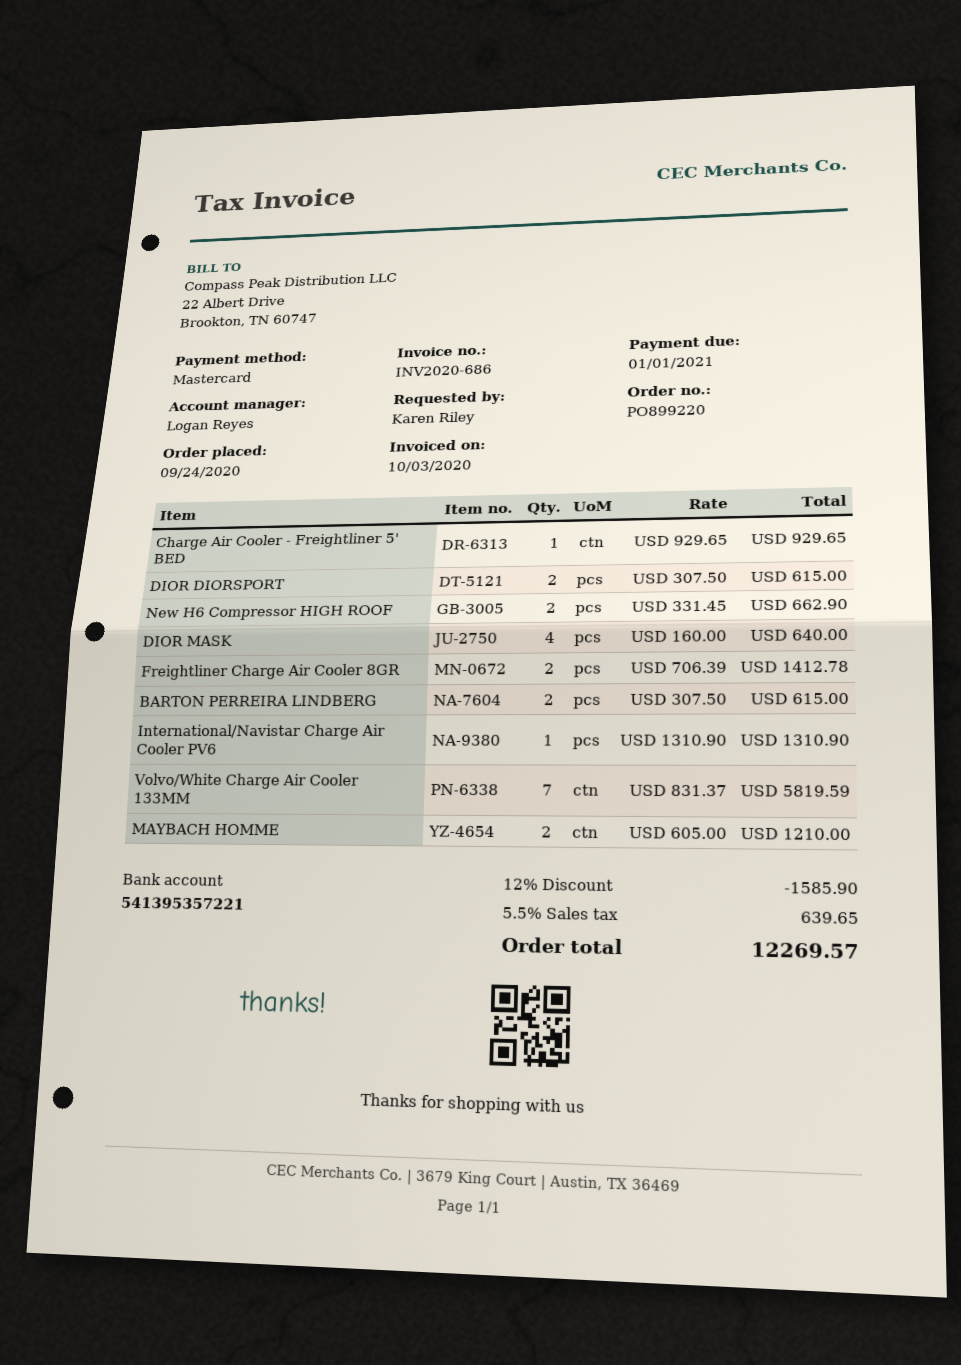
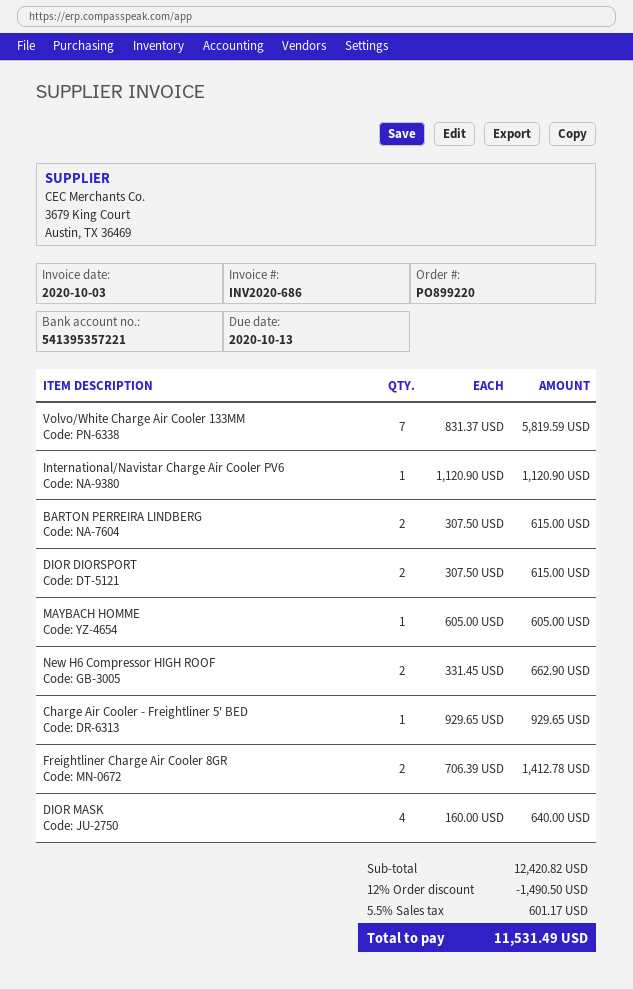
due date: 2021-01-01 -> 2020-10-13
International/Navistar Charge Air Cooler PV6: 1 x 1310.90 = 1310.90 -> 1 x 1120.90 = 1120.90
MAYBACH HOMME: 2 x 605.00 = 1210.00 -> 1 x 605.00 = 605.00
discount: 12% = 1585.90 -> 12% = 1490.50
tax: 5.5% = 639.65 -> 5.5% = 601.17
total: 12269.57 -> 11531.49

